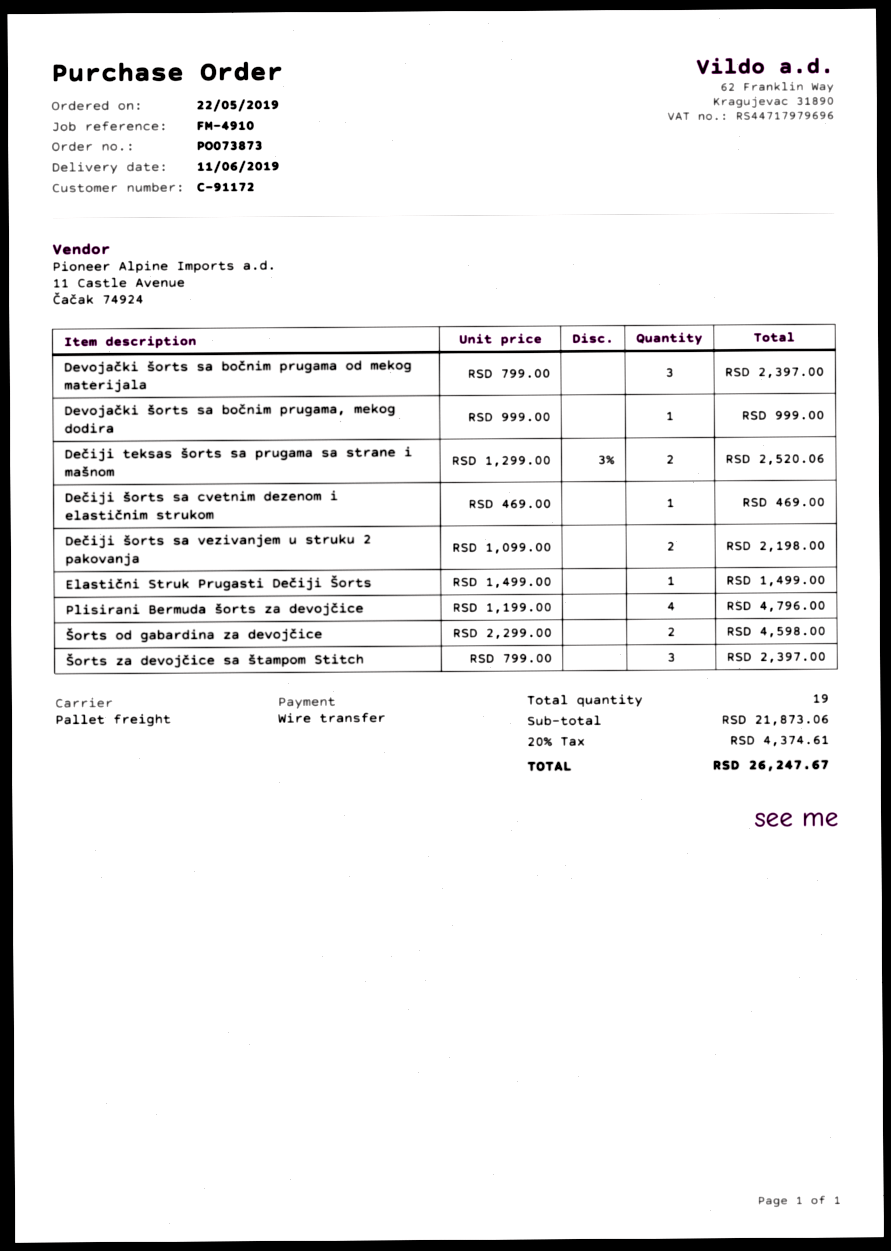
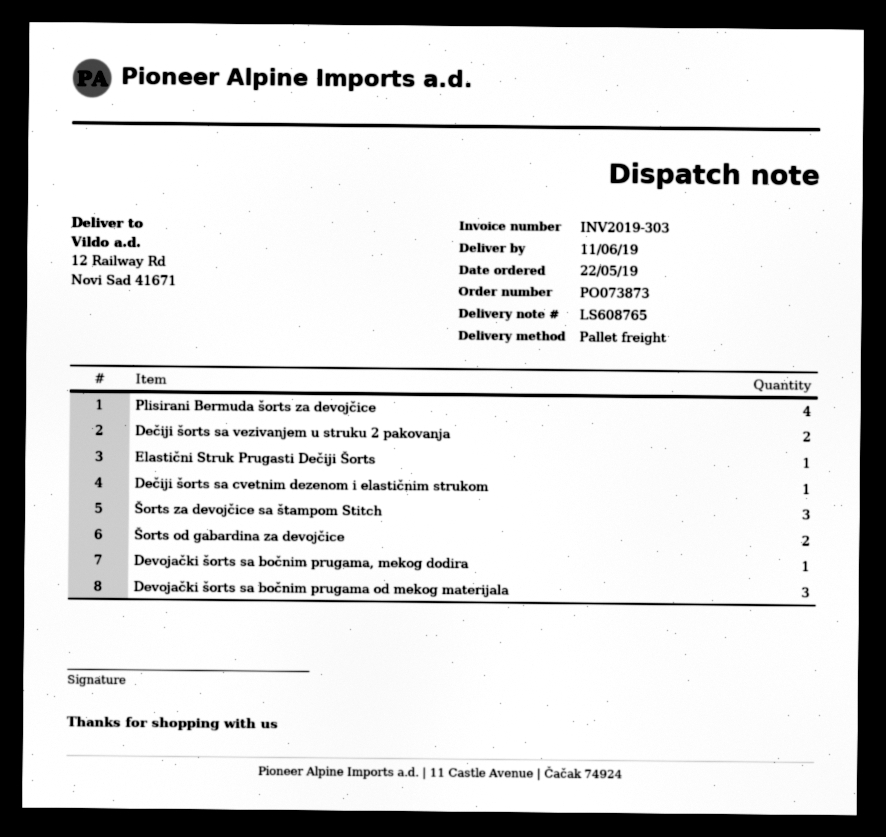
Dečiji teksas šorts sa prugama sa strane i mašnom: 2 -> none

